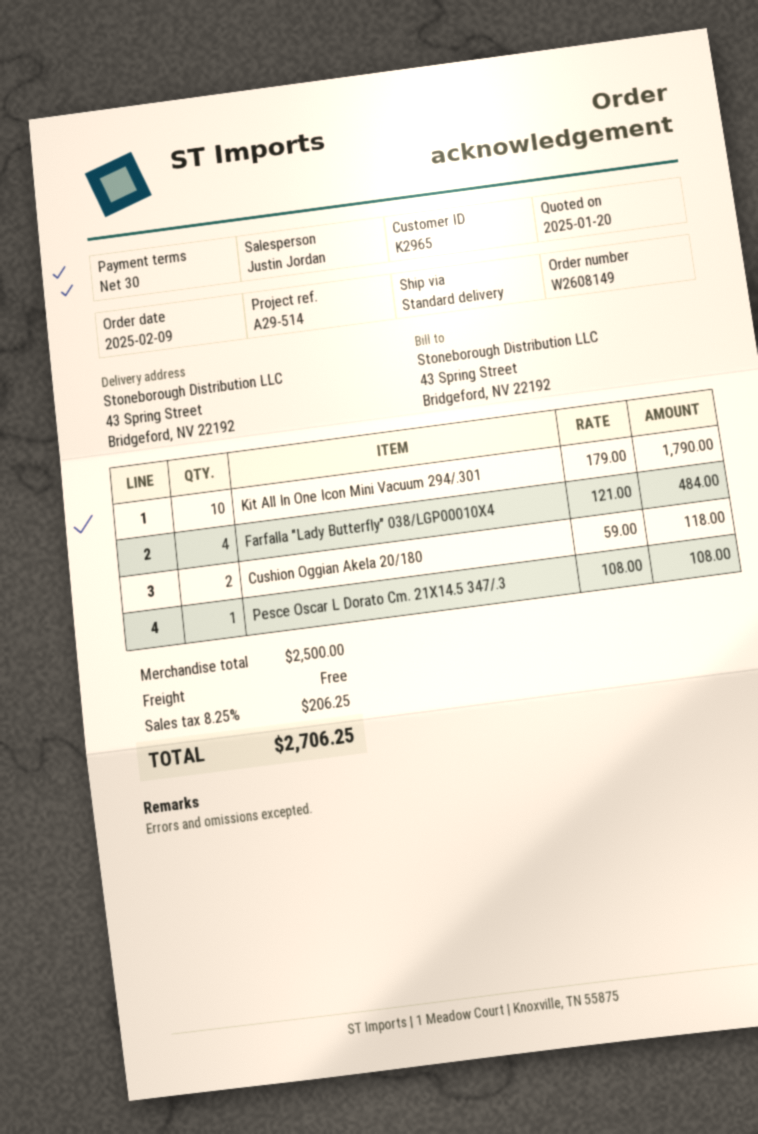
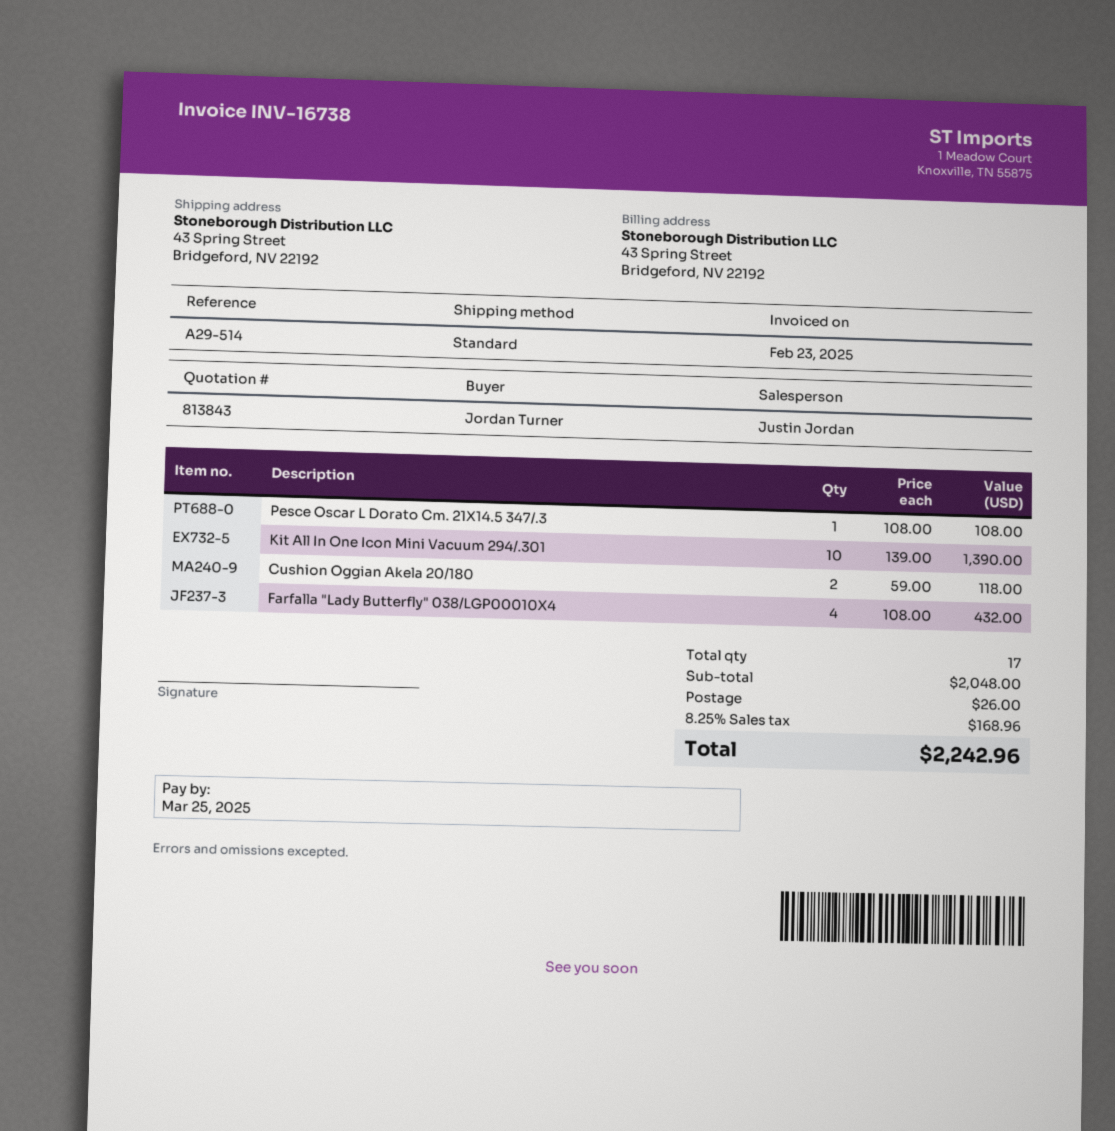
Kit All In One Icon Mini Vacuum 294/.301: 10 x 179.00 = 1790.00 -> 10 x 139.00 = 1390.00
Farfalla "Lady Butterfly" 038/LGP00010X4: 4 x 121.00 = 484.00 -> 4 x 108.00 = 432.00
subtotal: 2500.00 -> 2048.00
shipping: 0.00 -> 26.00
tax: 8.25% = 206.25 -> 8.25% = 168.96
total: 2706.25 -> 2242.96

